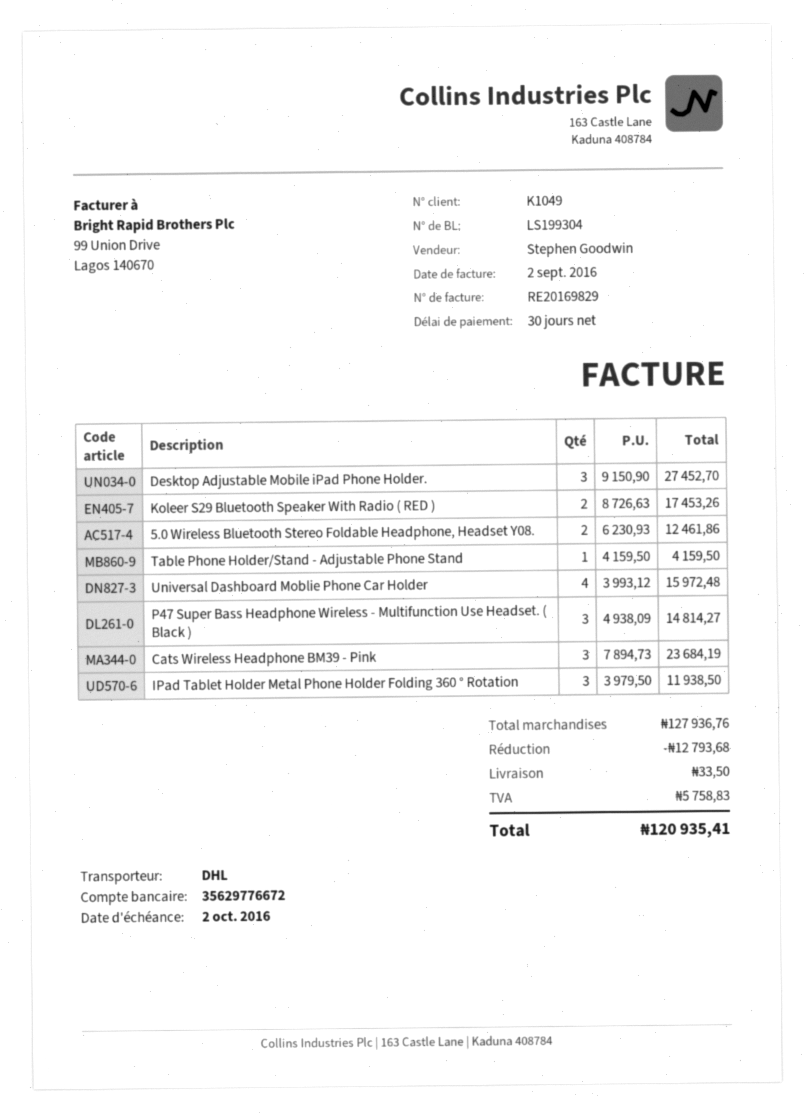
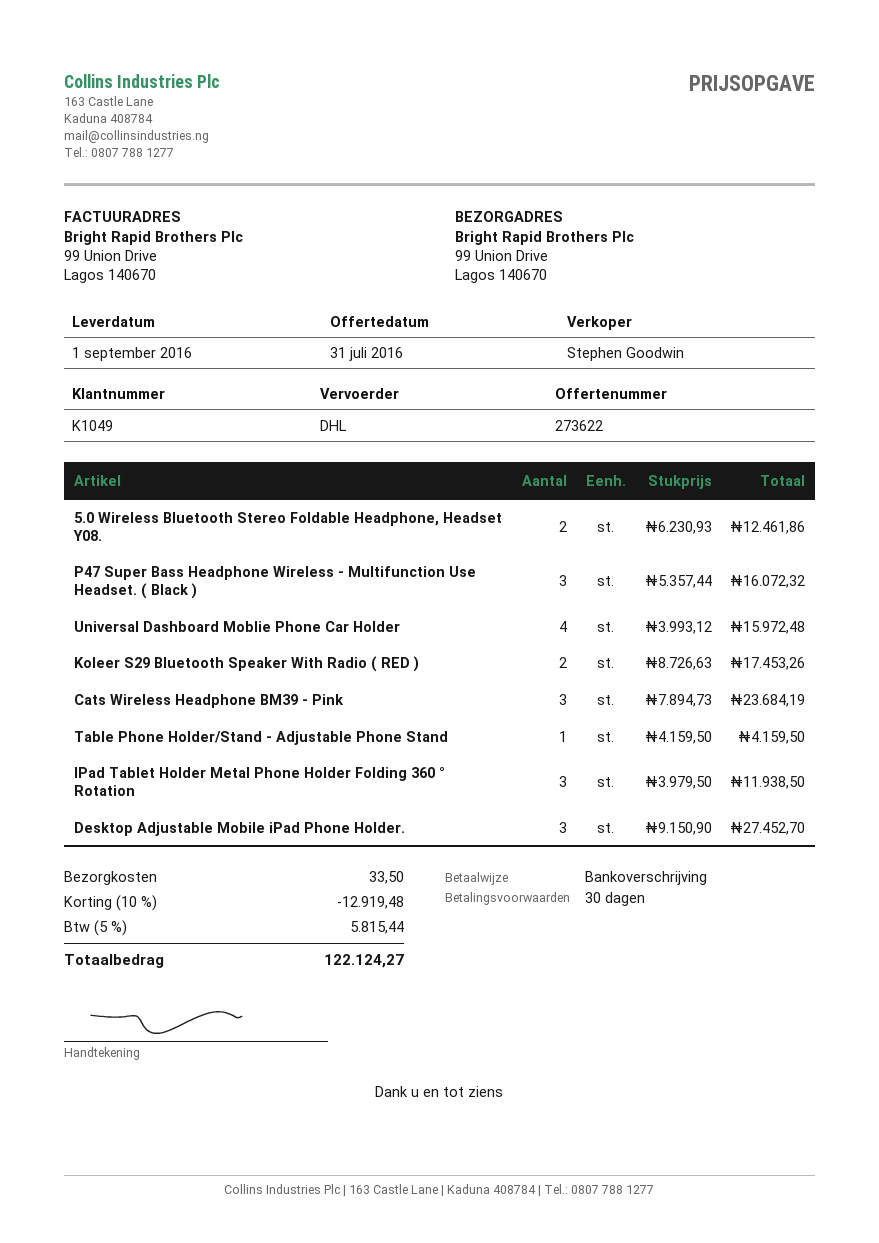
P47 Super Bass Headphone Wireless - Multifunction Use Headset. ( Black ): 3 x 4938.09 = 14814.27 -> 3 x 5357.44 = 16072.32
discount: 12793.68 -> 12919.48
tax: 5758.83 -> 5815.44
total: 120935.41 -> 122124.27

